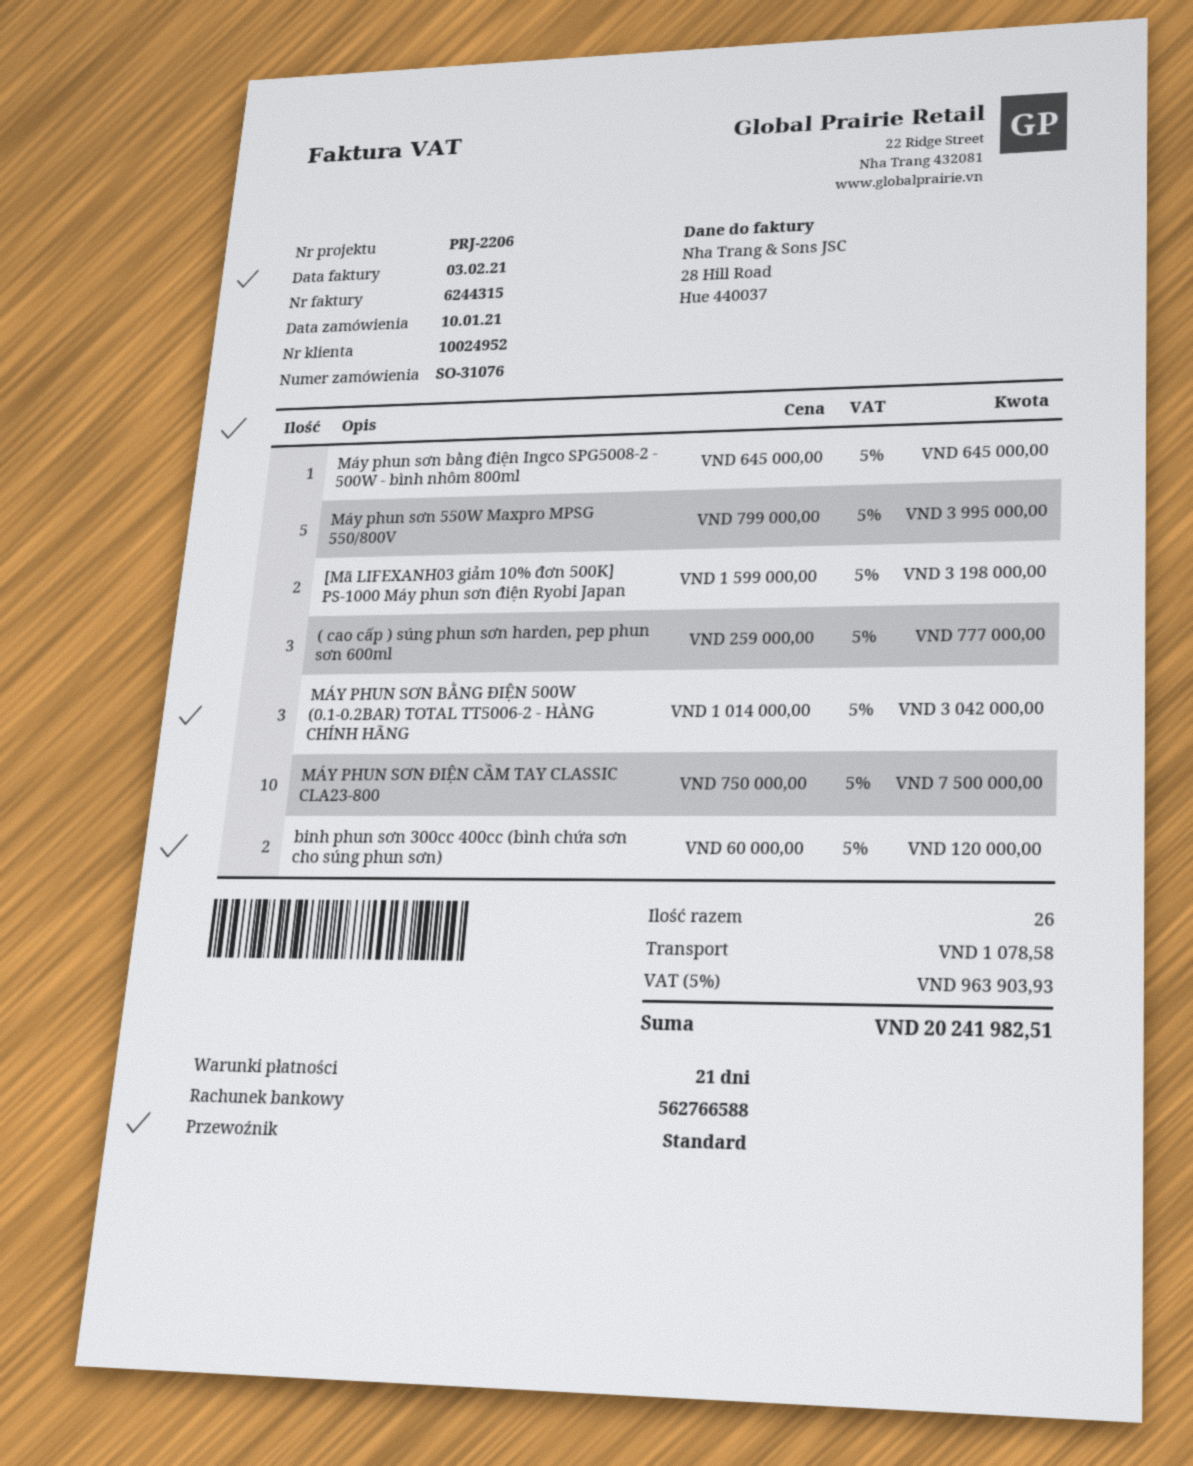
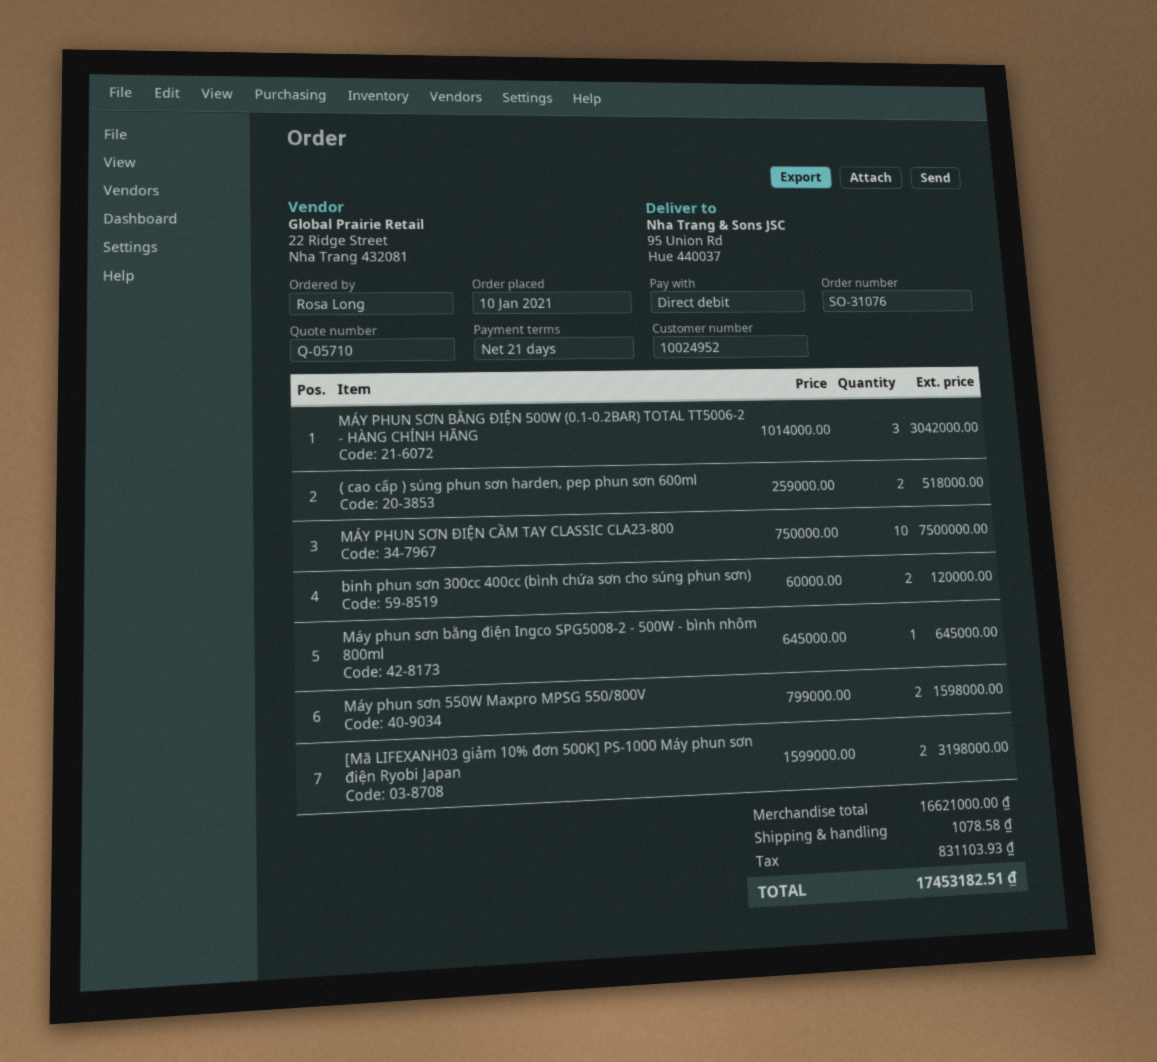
Máy phun sơn 550W Maxpro MPSG 550/800V: 5 x 799000.00 = 3995000.00 -> 2 x 799000.00 = 1598000.00
( cao cấp ) súng phun sơn harden, pep phun sơn 600ml: 3 x 259000.00 = 777000.00 -> 2 x 259000.00 = 518000.00
tax: 963903.93 -> 831103.93
total: 20241982.51 -> 17453182.51

